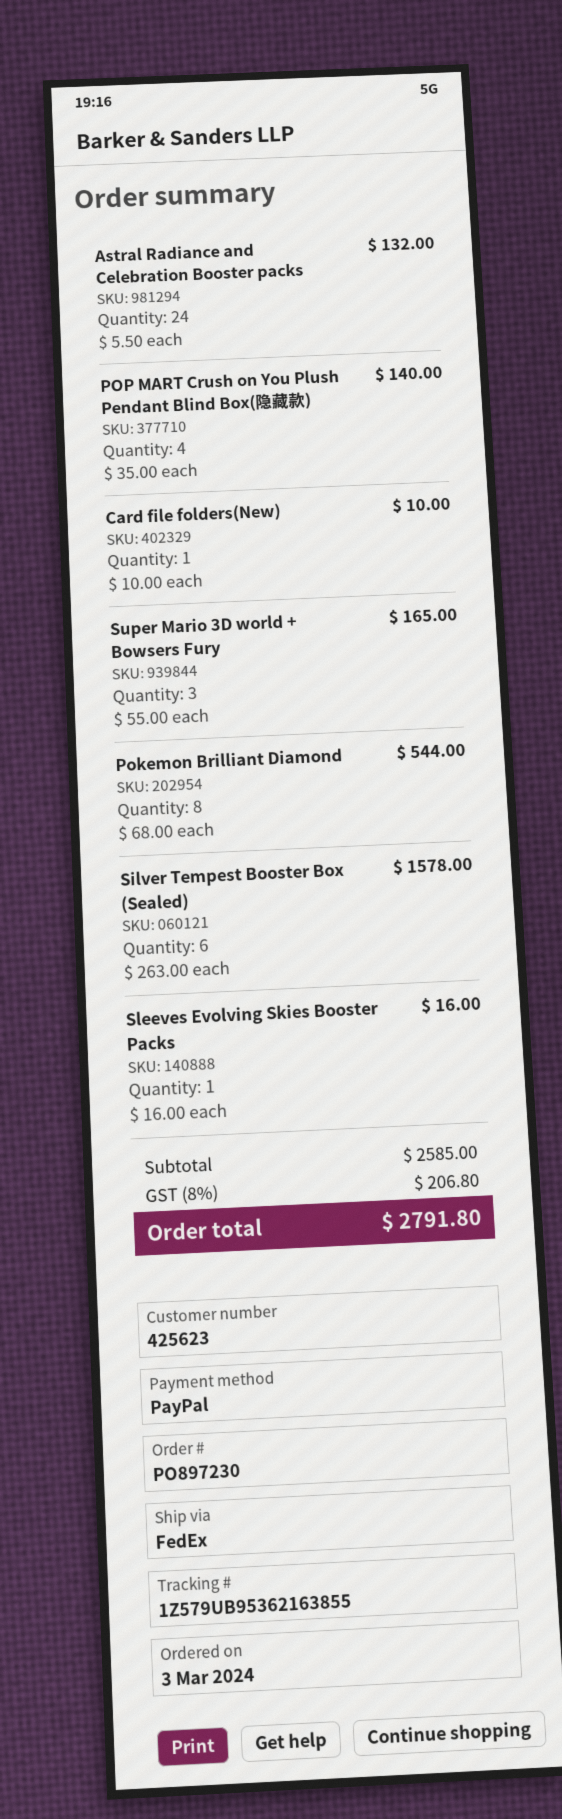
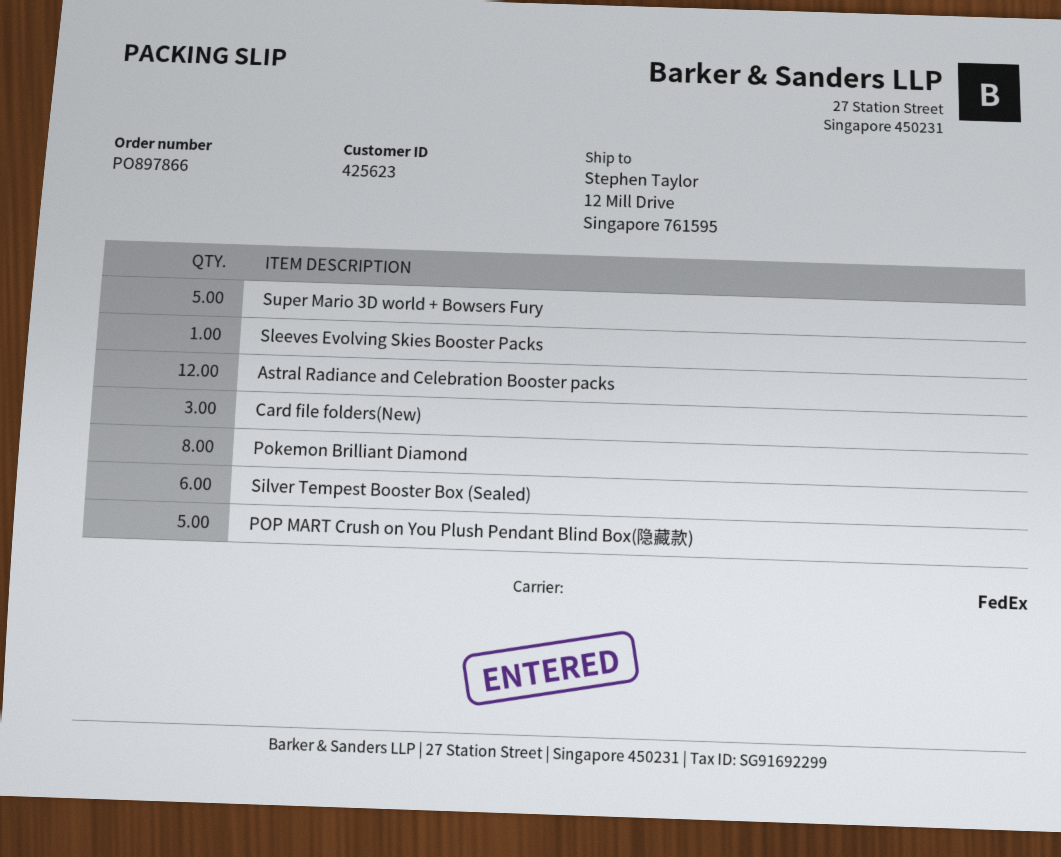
order number: PO897230 -> PO897866
Astral Radiance and Celebration Booster packs: 24 -> 12
POP MART Crush on You Plush Pendant Blind Box(隐藏款): 4 -> 5
Card file folders(New): 1 -> 3
Super Mario 3D world + Bowsers Fury: 3 -> 5

